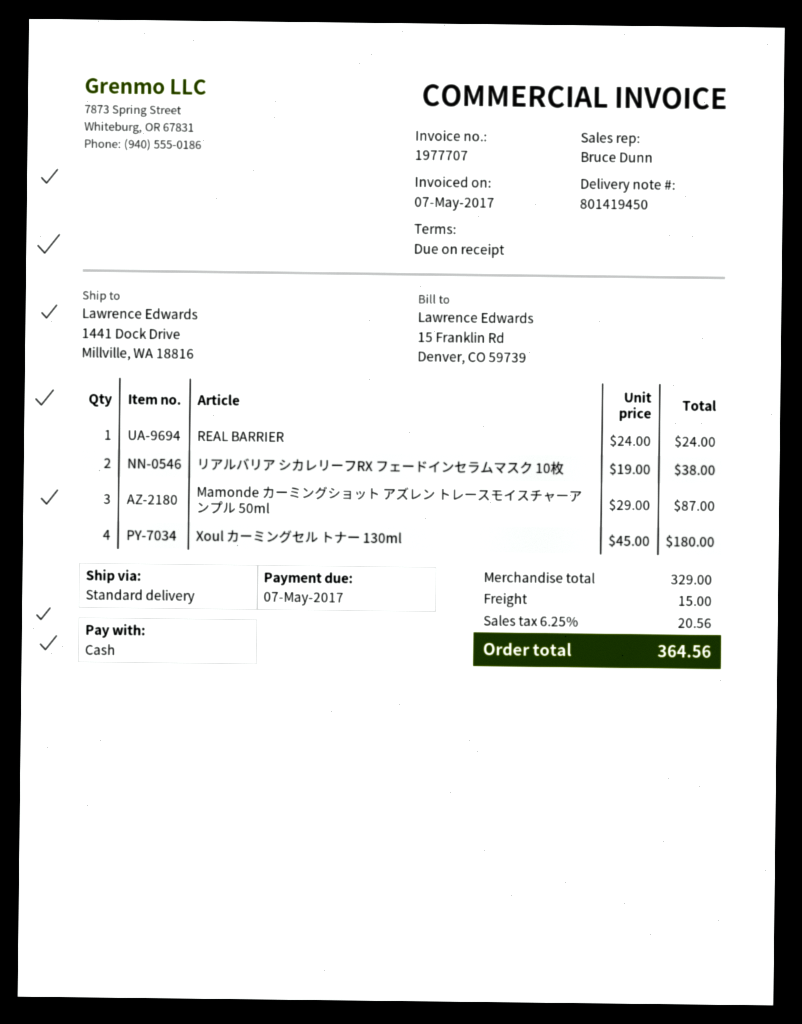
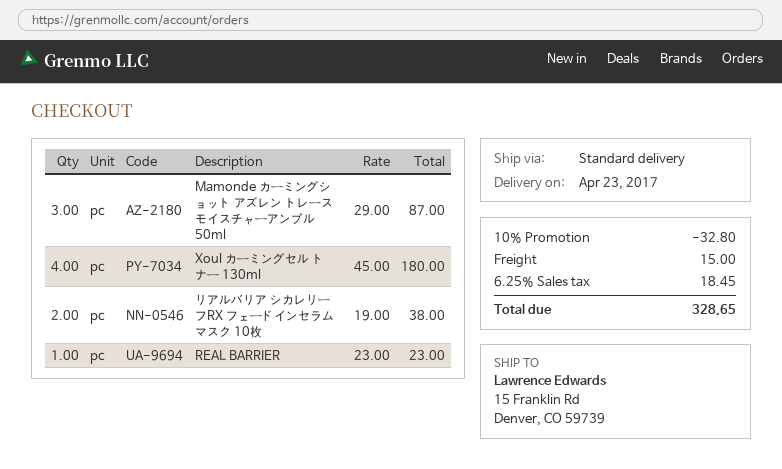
ship to: 1441 Dock Drive, Millville, WA 18816 -> 15 Franklin Rd, Denver, CO 59739
REAL BARRIER: 1 x 24.00 = 24.00 -> 1 x 23.00 = 23.00
discount: none -> 10% = 32.80
tax: 6.25% = 20.56 -> 6.25% = 18.45
total: 364.56 -> 328.65

